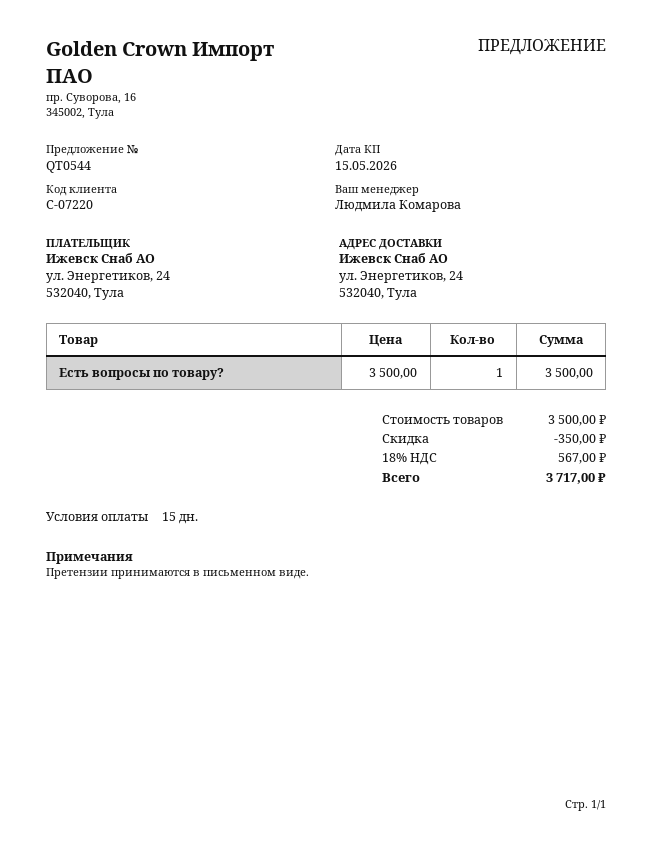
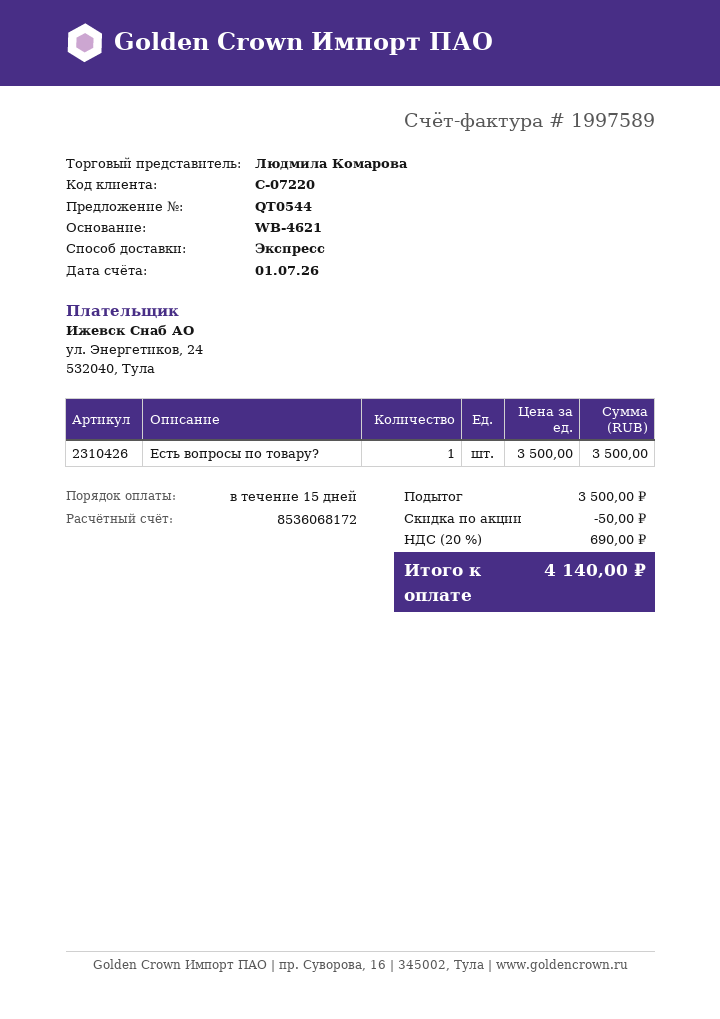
discount: 350.00 -> 50.00
tax: 18% = 567.00 -> 20% = 690.00
total: 3717.00 -> 4140.00

